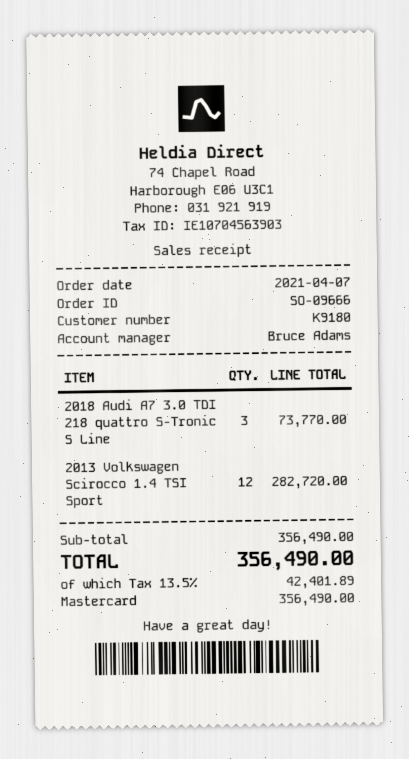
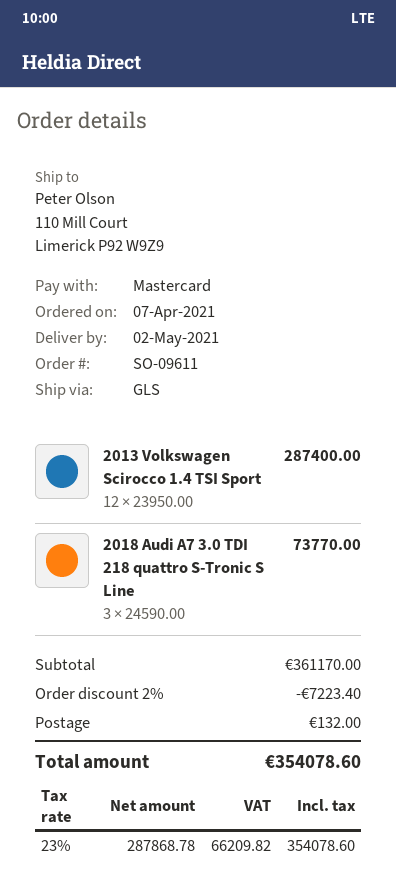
order number: SO-09666 -> SO-09611
2013 Volkswagen Scirocco 1.4 TSI Sport: 12 for 282720.00 -> 12 for 287400.00
subtotal: 356490.00 -> 361170.00
discount: none -> 2% = 7223.40
shipping: none -> 132.00
tax: 13.5% = 42401.89 -> 23% = 66209.82
total: 356490.00 -> 354078.60

